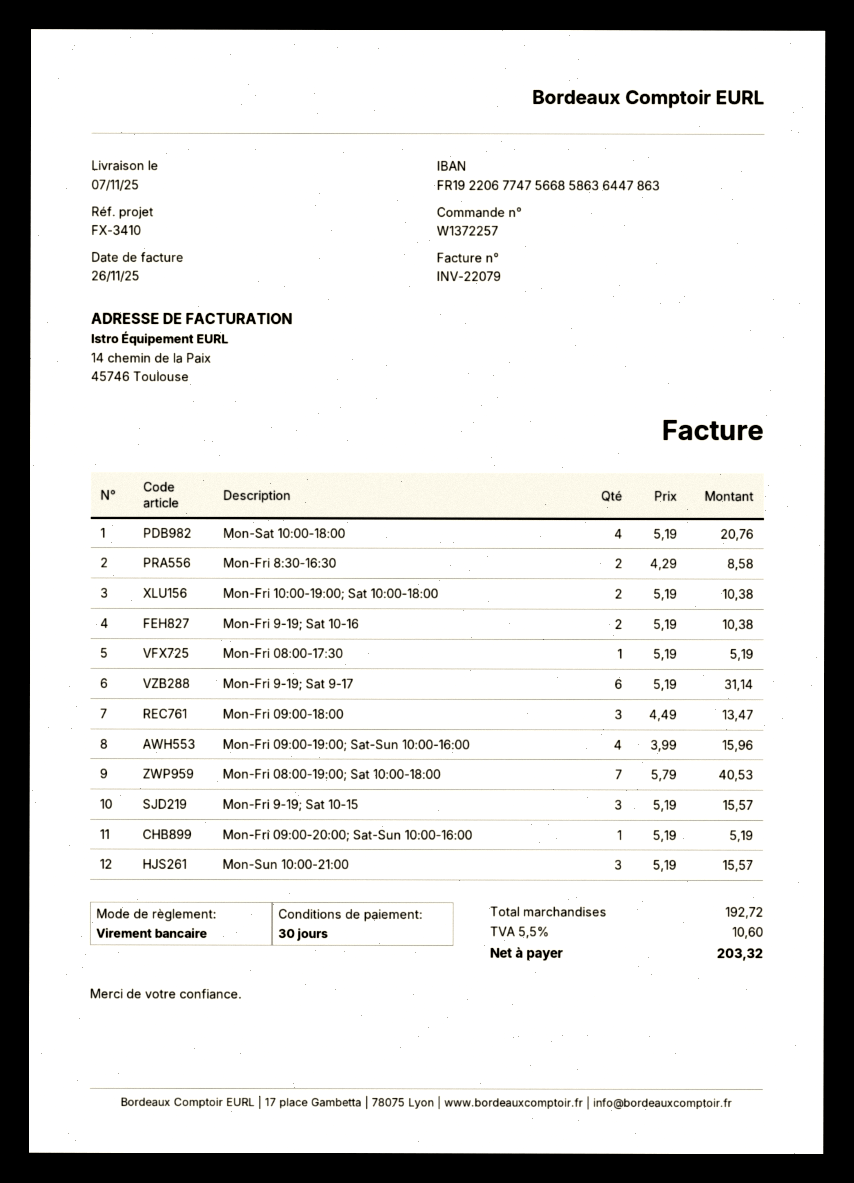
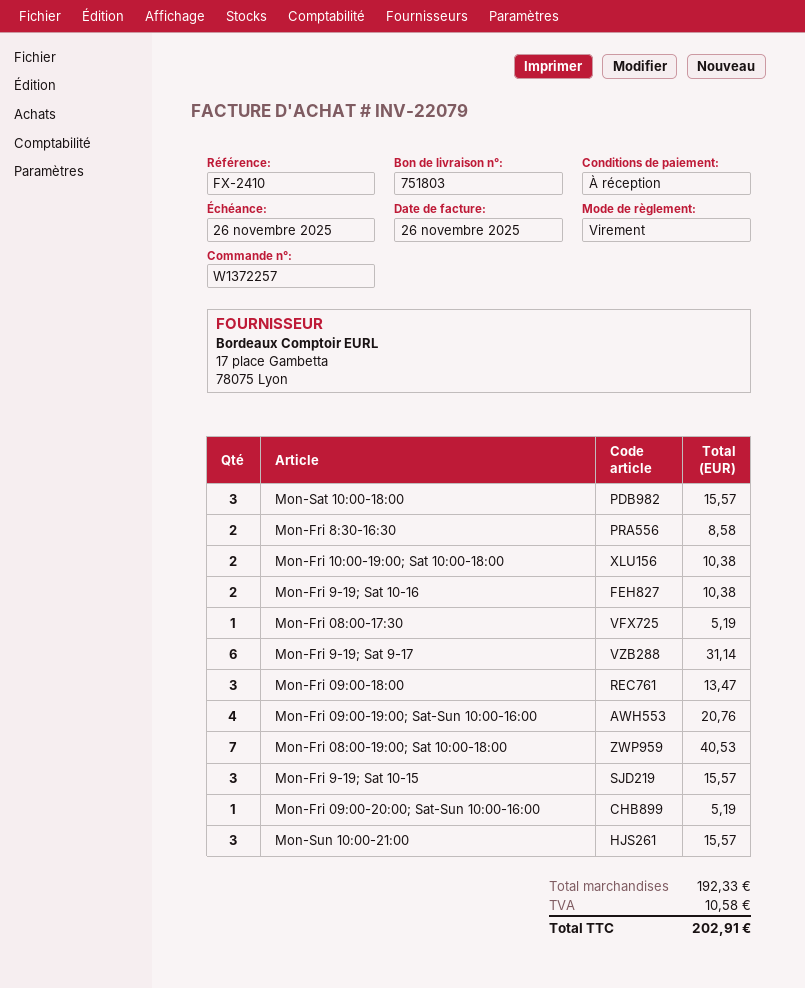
payment terms: 30 days -> on receipt
reference: FX-3410 -> FX-2410
Mon-Sat 10:00-18:00: 4 for 20.76 -> 3 for 15.57
Mon-Fri 09:00-19:00; Sat-Sun 10:00-16:00: 4 for 15.96 -> 4 for 20.76
subtotal: 192.72 -> 192.33
tax: 10.60 -> 10.58
total: 203.32 -> 202.91

